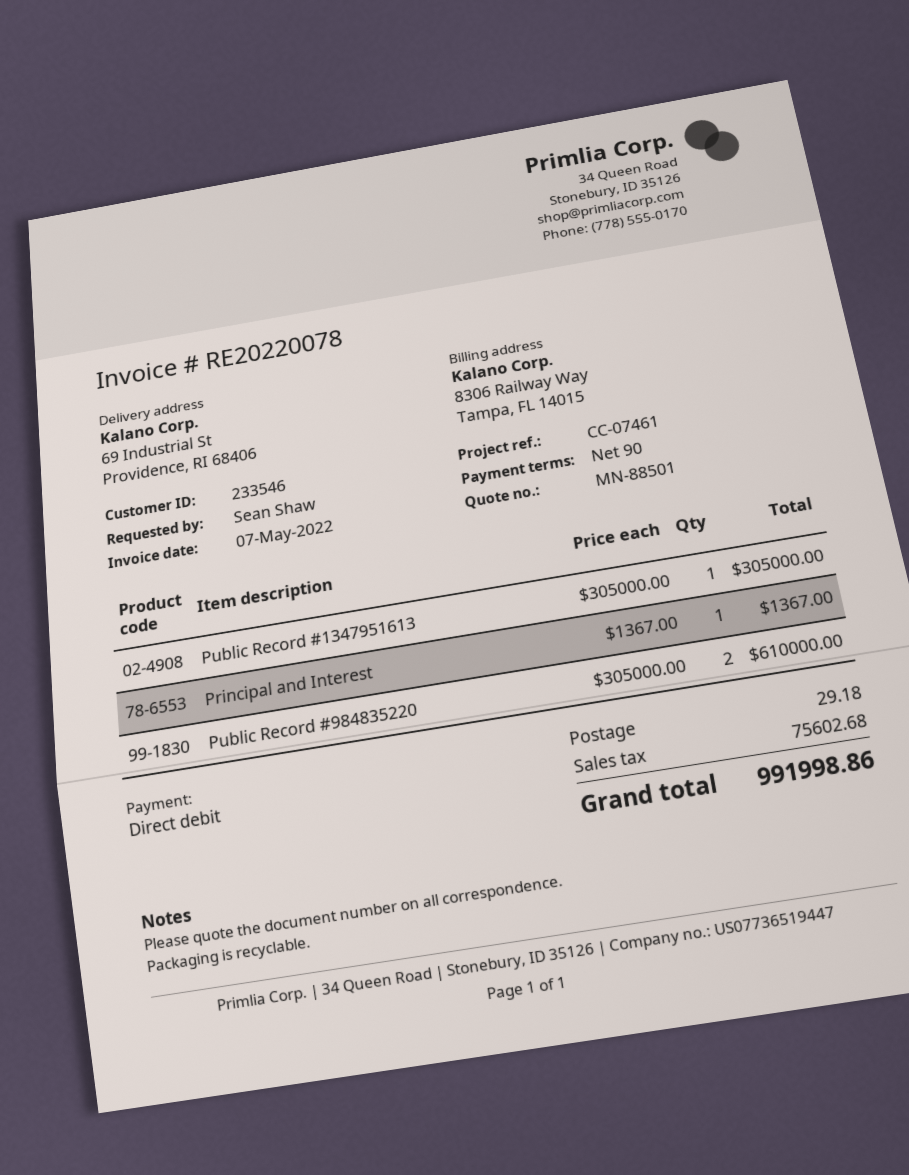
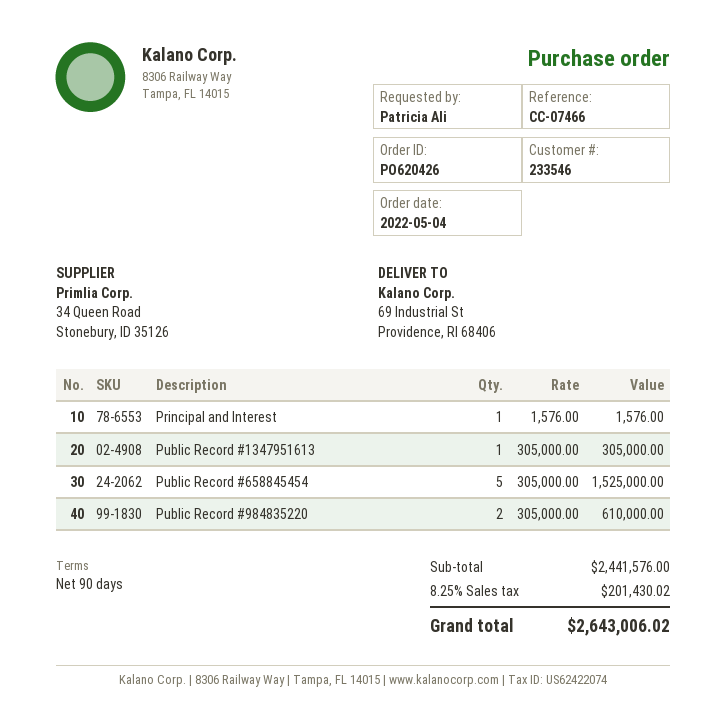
reference: CC-07461 -> CC-07466
ordered by: Sean Shaw -> Patricia Ali
Principal and Interest: 1 x 1367.00 = 1367.00 -> 1 x 1576.00 = 1576.00
Public Record #658845454: none -> 5 x 305000.00 = 1525000.00
shipping: 29.18 -> none
tax: 75602.68 -> 201430.02
total: 991998.86 -> 2643006.02

